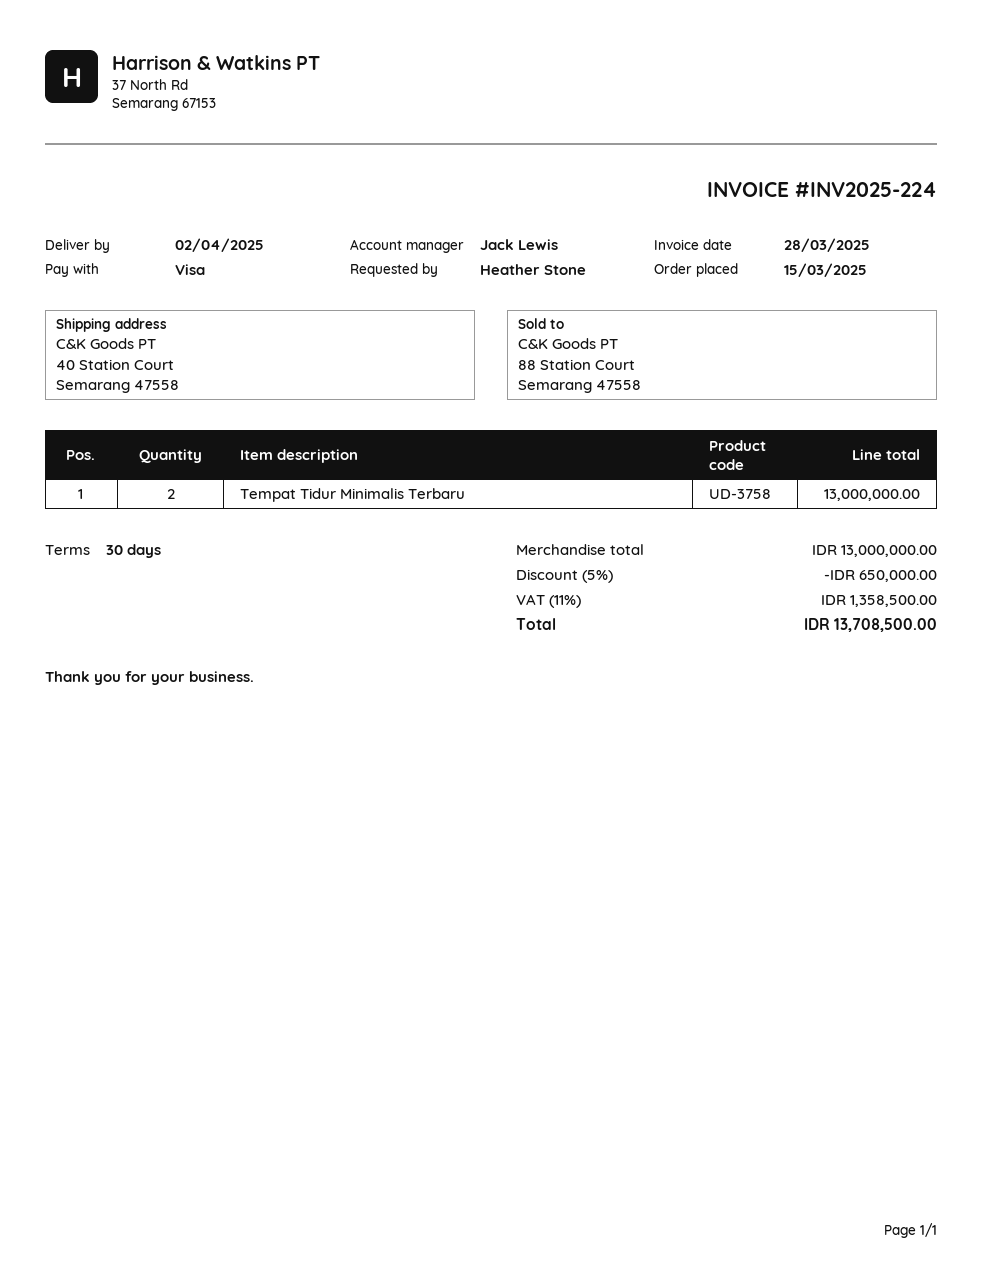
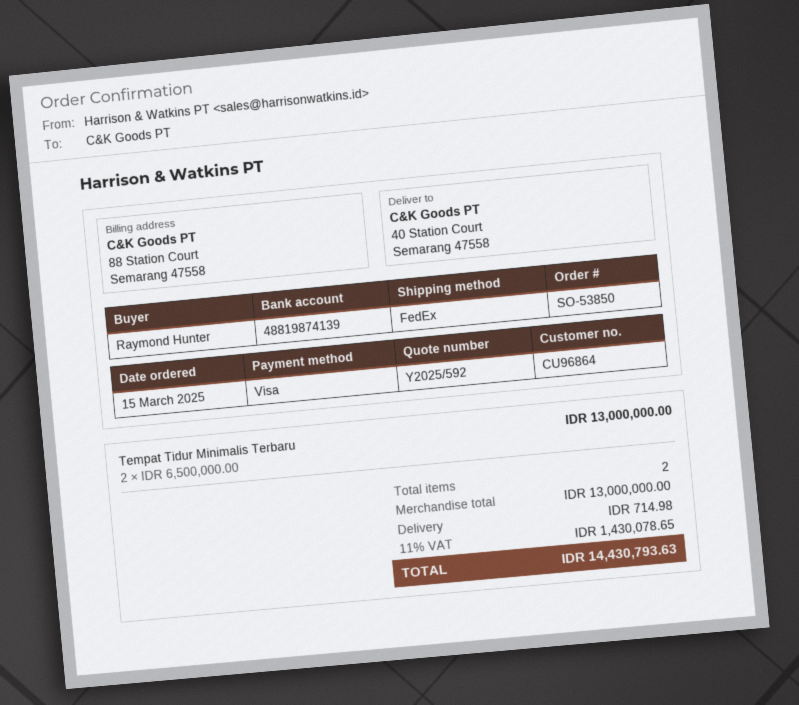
ordered by: Heather Stone -> Raymond Hunter
discount: 5% = 650000.00 -> none
shipping: none -> 714.98
tax: 11% = 1358500.00 -> 11% = 1430078.65
total: 13708500.00 -> 14430793.63

